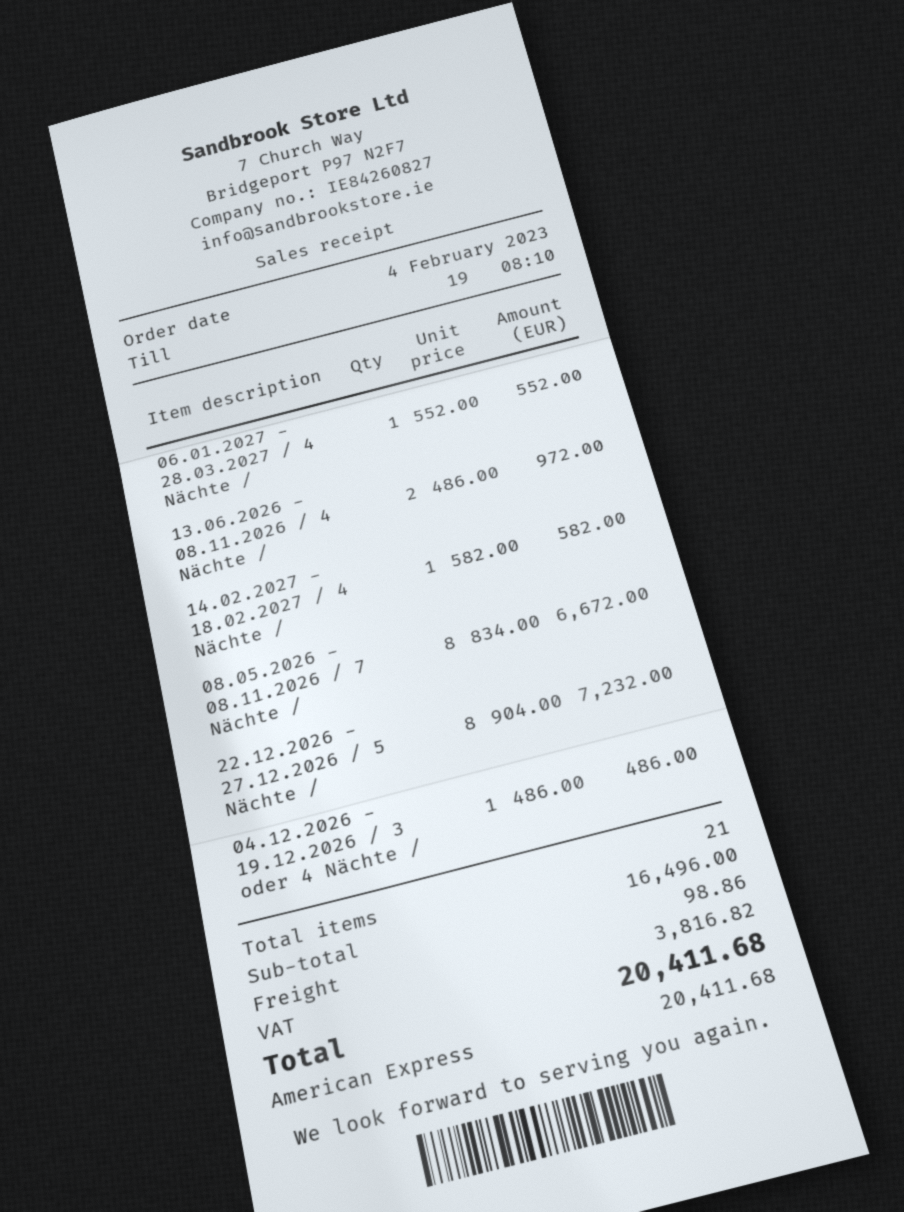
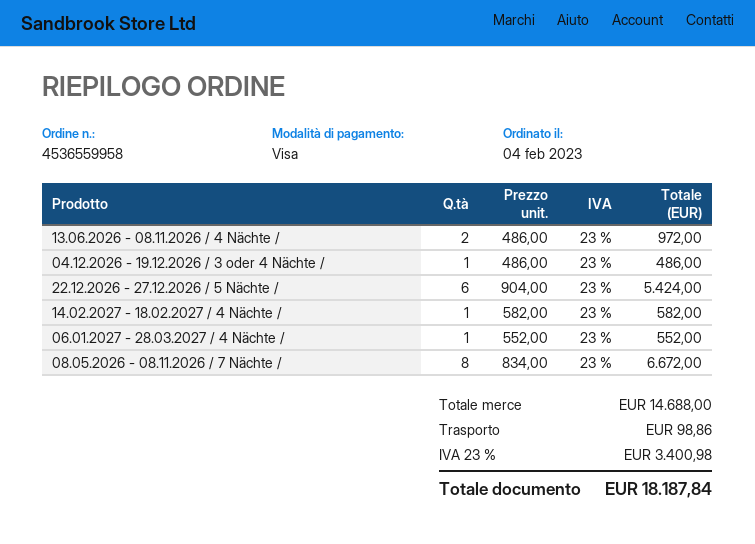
payment method: American Express -> Visa
22.12.2026 - 27.12.2026 / 5 Nächte /: 8 x 904.00 = 7232.00 -> 6 x 904.00 = 5424.00
subtotal: 16496.00 -> 14688.00
tax: 3816.82 -> 3400.98
total: 20411.68 -> 18187.84

